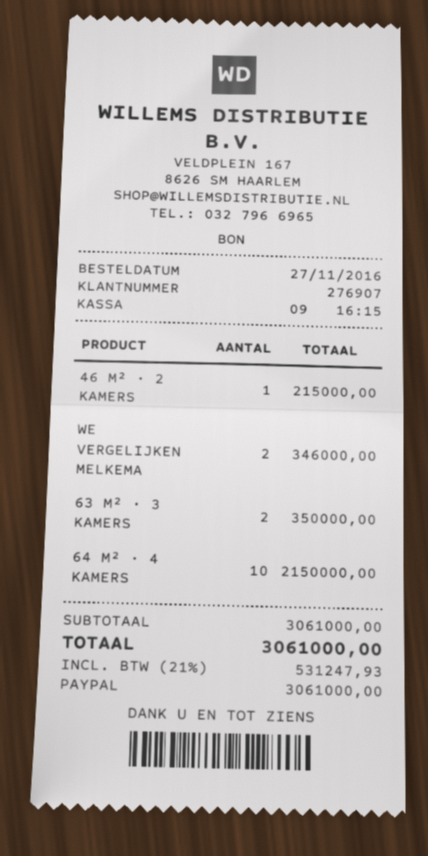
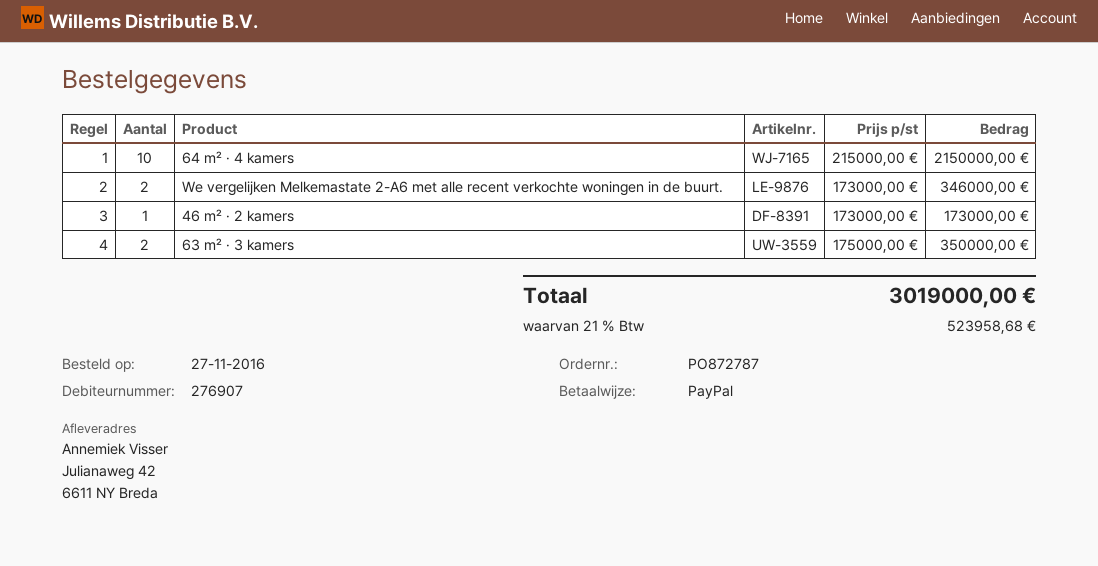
46 M² · 2 KAMERS: 1 for 215000.00 -> 1 for 173000.00
tax: 21% = 531247.93 -> 21% = 523958.68
total: 3061000.00 -> 3019000.00

